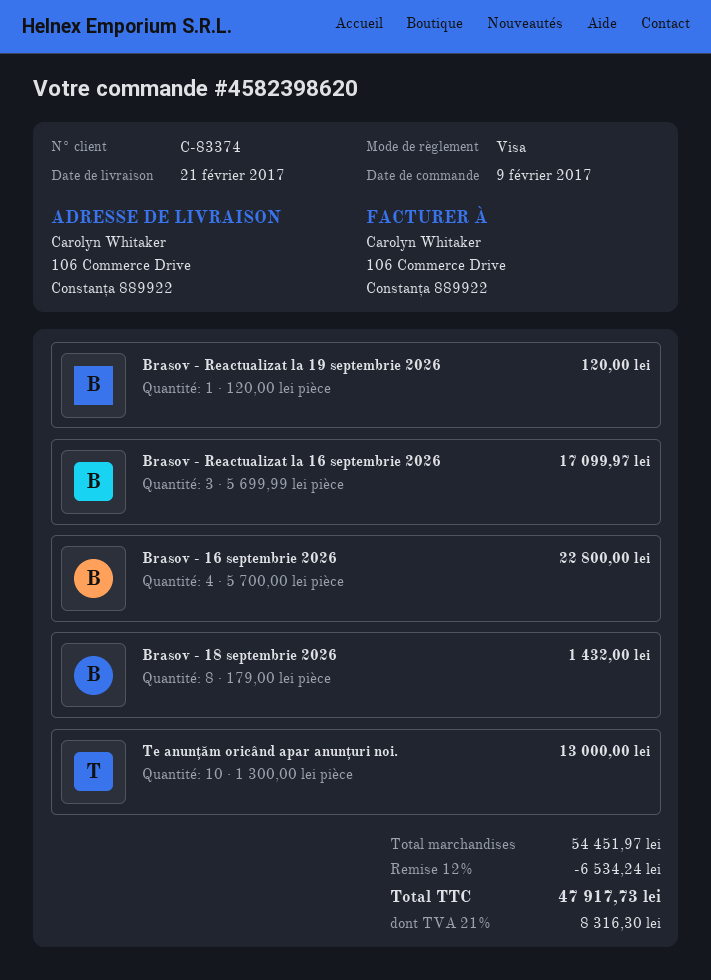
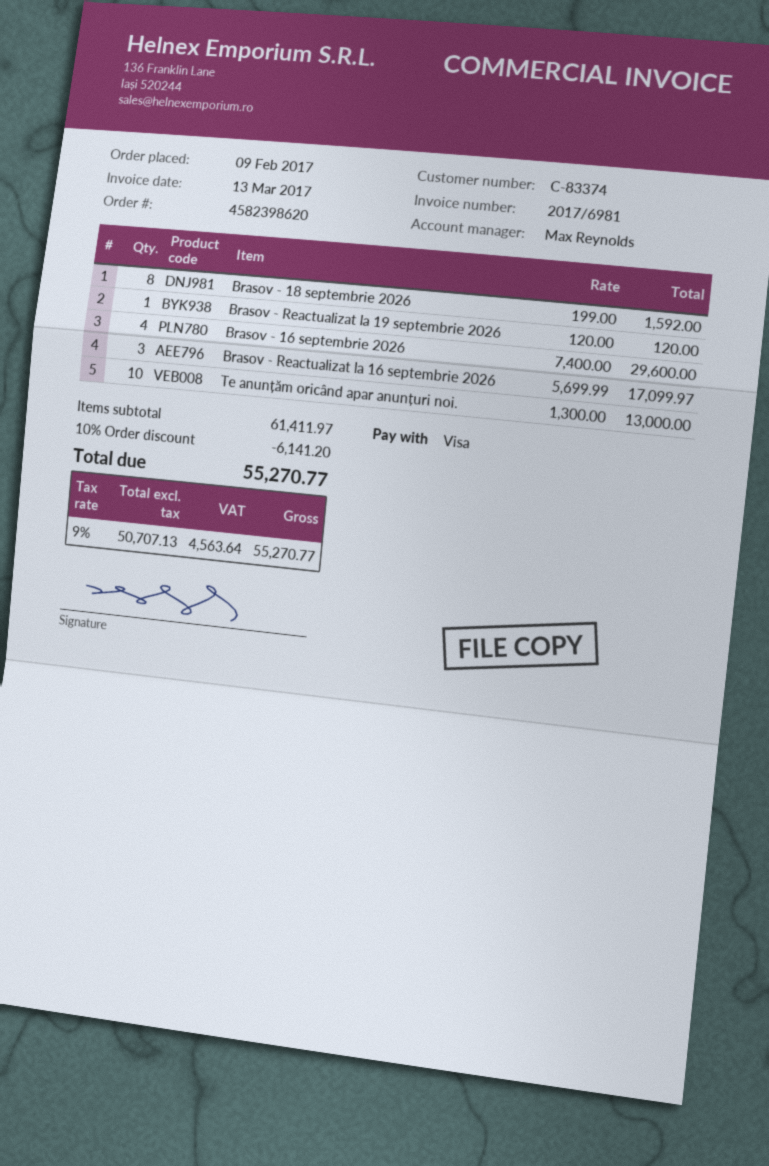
Brasov - 16 septembrie 2026: 4 x 5700.00 = 22800.00 -> 4 x 7400.00 = 29600.00
Brasov - 18 septembrie 2026: 8 x 179.00 = 1432.00 -> 8 x 199.00 = 1592.00
subtotal: 54451.97 -> 61411.97
discount: 12% = 6534.24 -> 10% = 6141.20
tax: 21% = 8316.30 -> 9% = 4563.64
total: 47917.73 -> 55270.77

